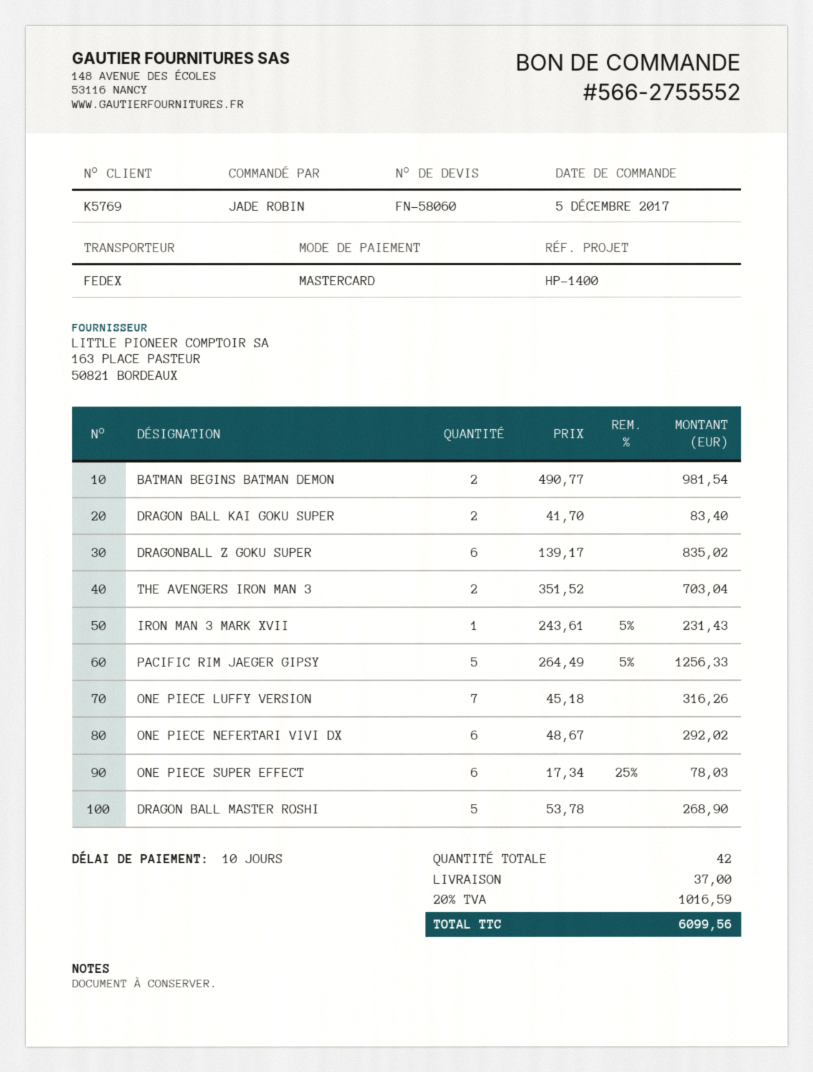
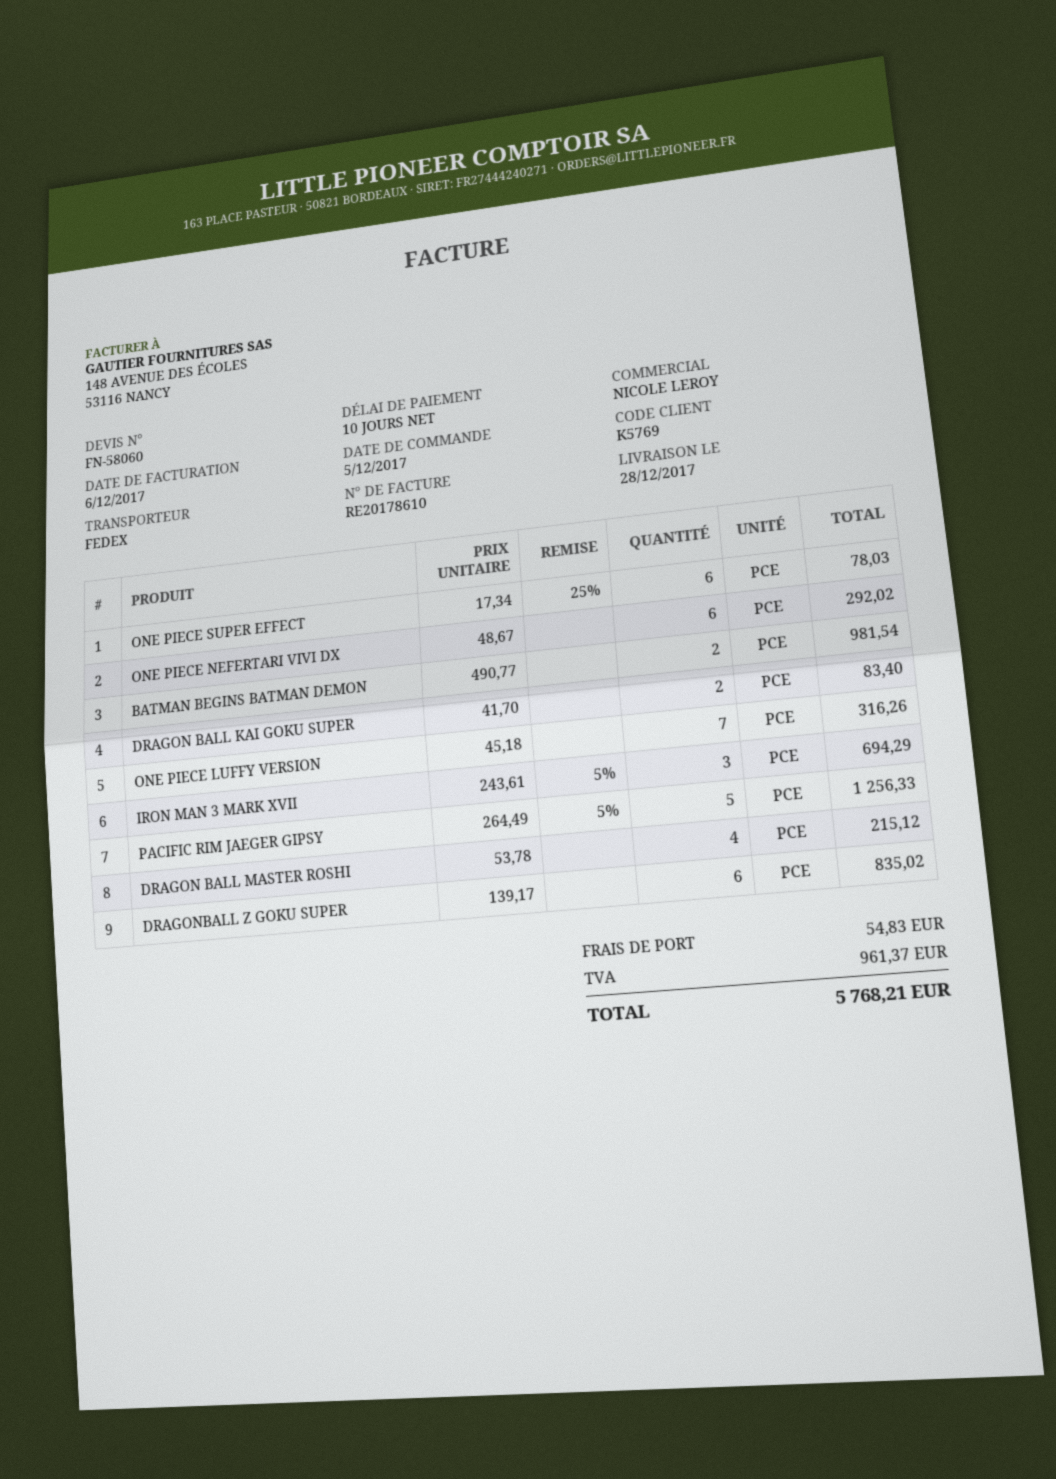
THE AVENGERS IRON MAN 3: 2 x 351.52 = 703.04 -> none
IRON MAN 3 MARK XVII: 1 x 243.61 - 5% = 231.43 -> 3 x 243.61 - 5% = 694.29
DRAGON BALL MASTER ROSHI: 5 x 53.78 = 268.90 -> 4 x 53.78 = 215.12
shipping: 37.00 -> 54.83
tax: 1016.59 -> 961.37
total: 6099.56 -> 5768.21

